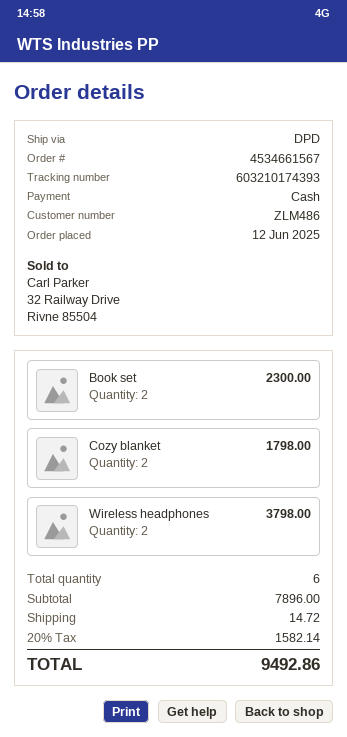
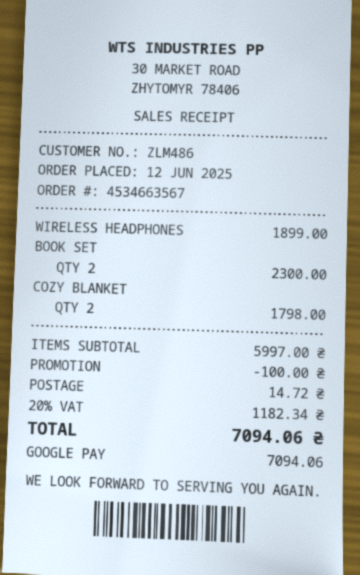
order number: 4534661567 -> 4534663567
payment method: cash -> Google Pay
Wireless headphones: 2 for 3798.00 -> 1 for 1899.00
subtotal: 7896.00 -> 5997.00
discount: none -> 100.00
tax: 20% = 1582.14 -> 20% = 1182.34
total: 9492.86 -> 7094.06

